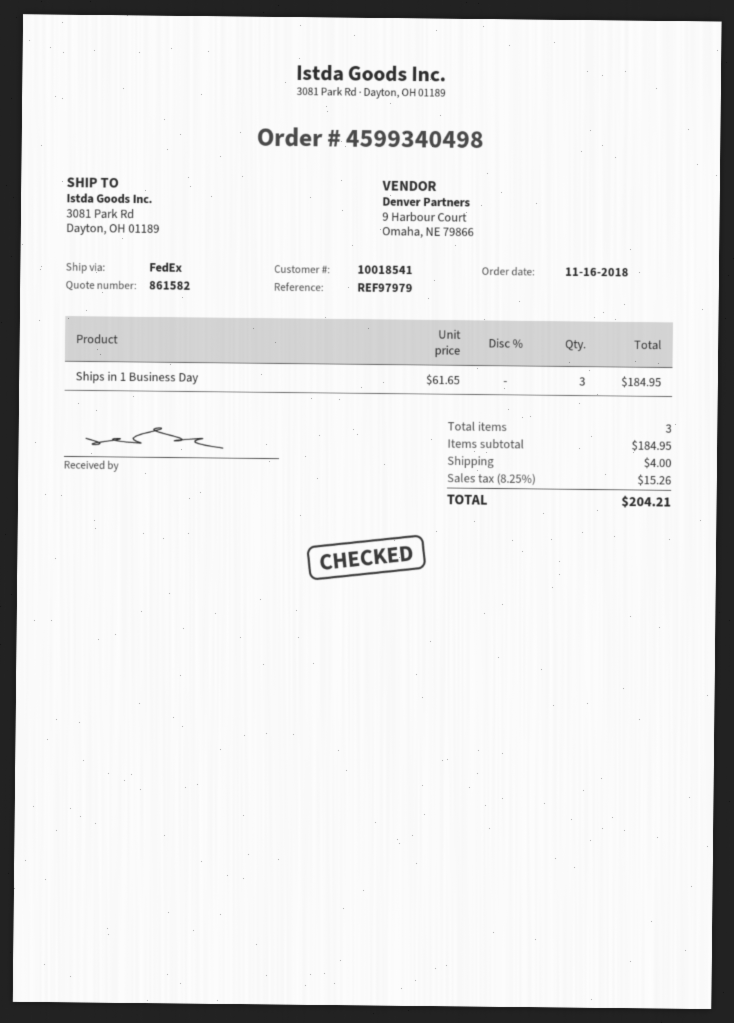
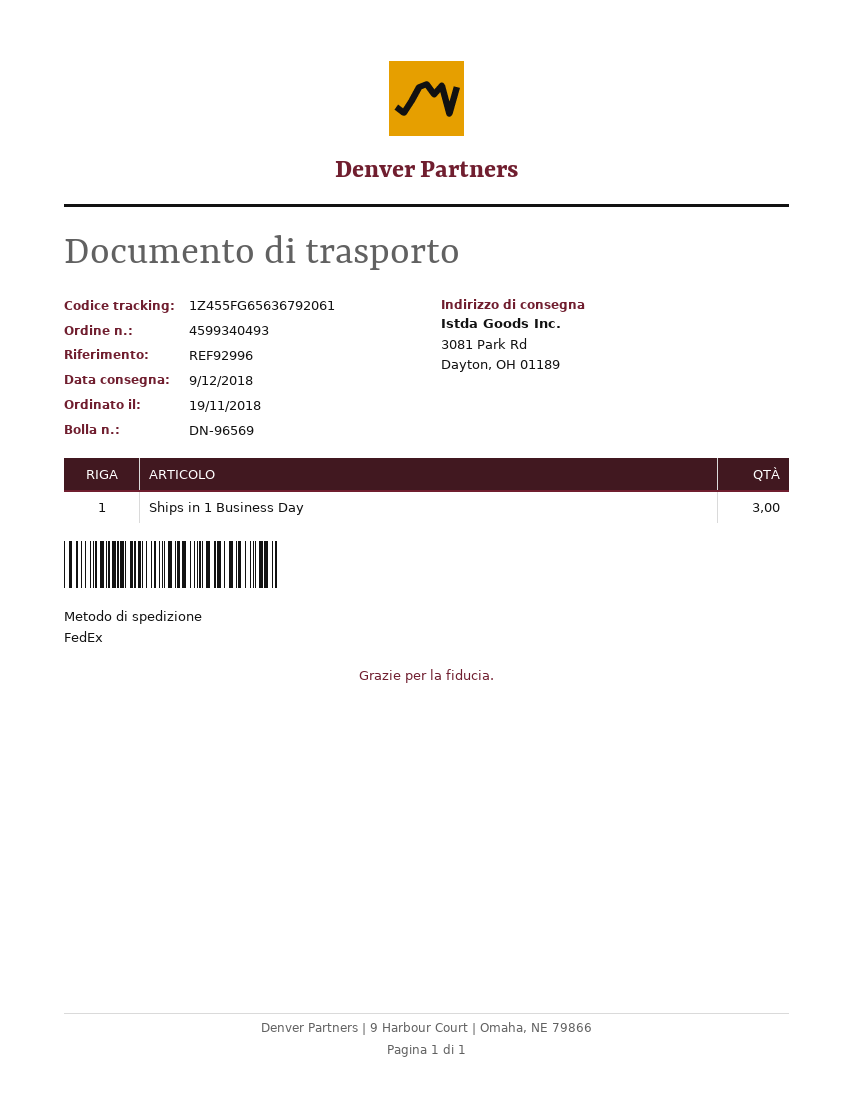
order number: 4599340498 -> 4599340493
order date: 2018-11-16 -> 2018-11-19
reference: REF97979 -> REF92996

